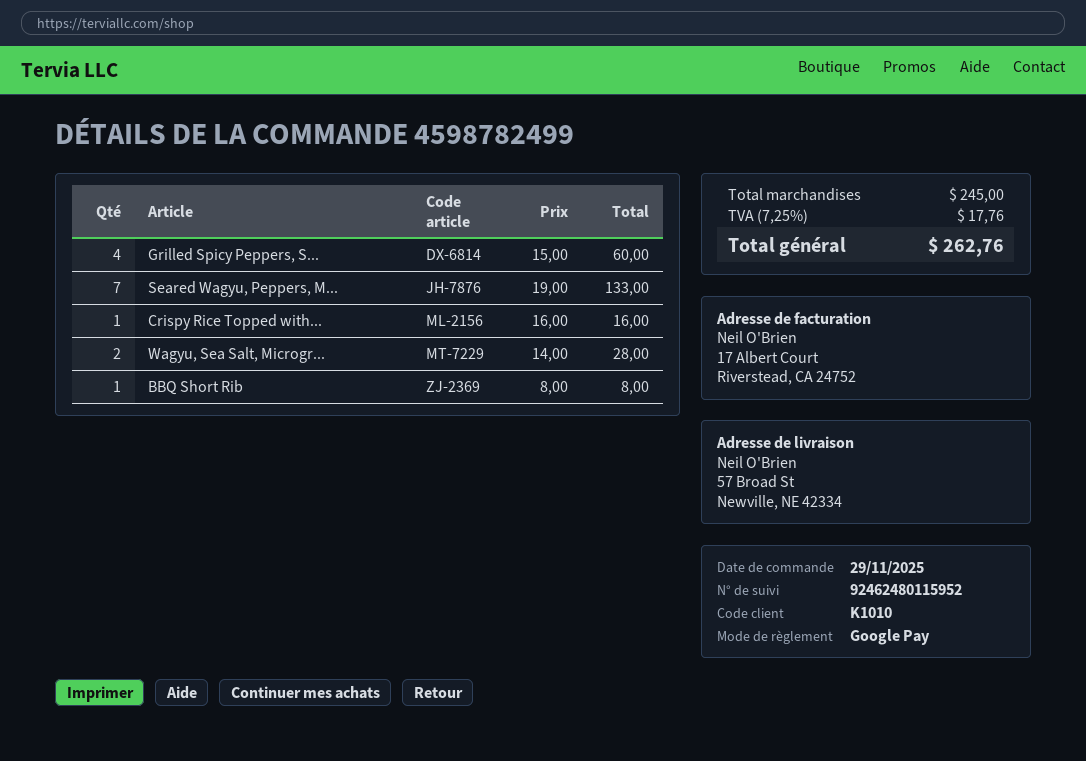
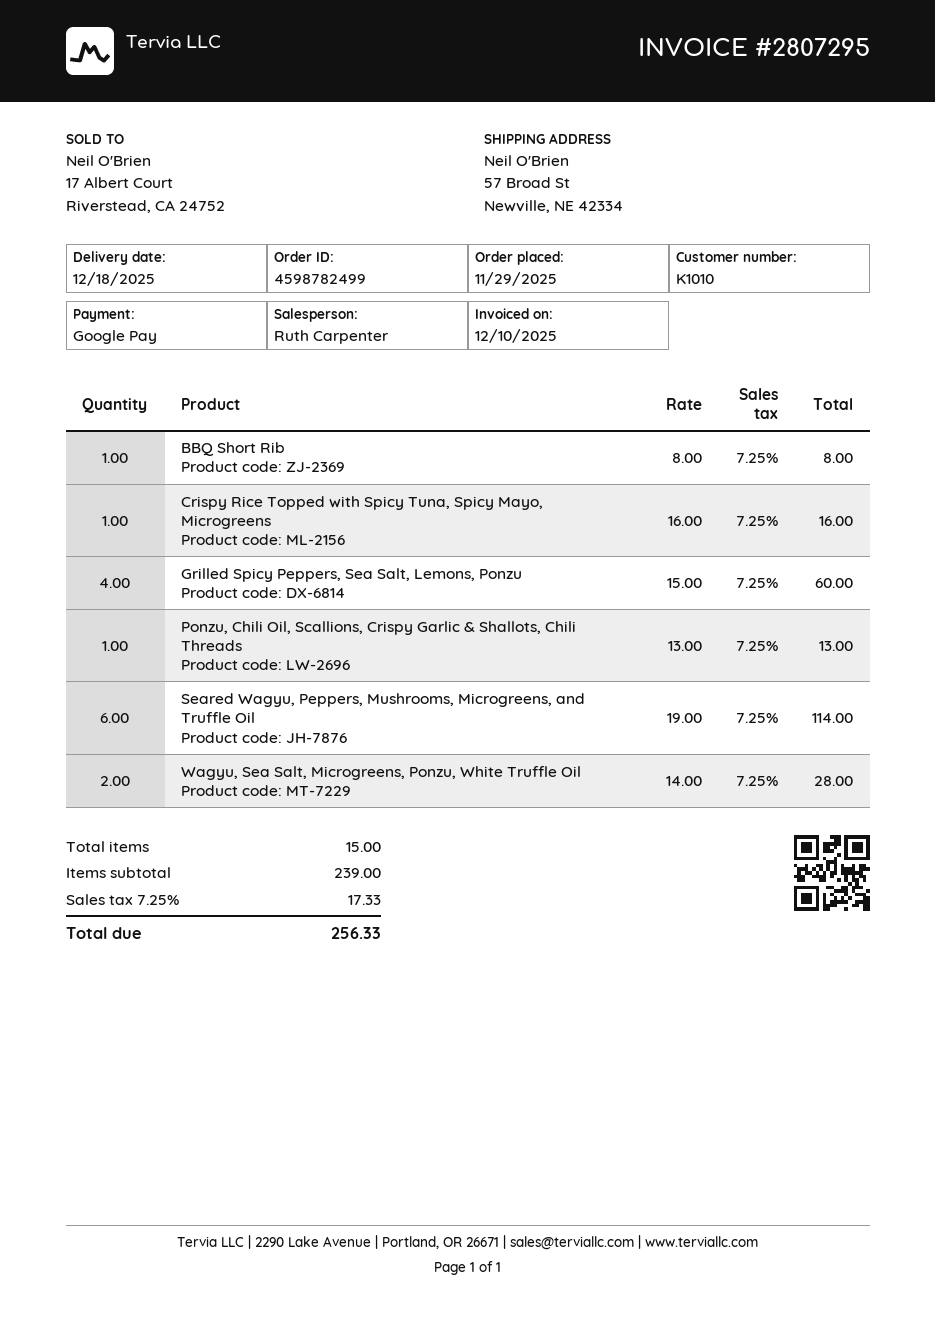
Seared Wagyu, Peppers, M...: 7 x 19.00 = 133.00 -> 6 x 19.00 = 114.00
Ponzu, Chili Oil, Scallions, Crispy Garlic & Shallots, Chili Threads: none -> 1 x 13.00 = 13.00
subtotal: 245.00 -> 239.00
tax: 7.25% = 17.76 -> 7.25% = 17.33
total: 262.76 -> 256.33

